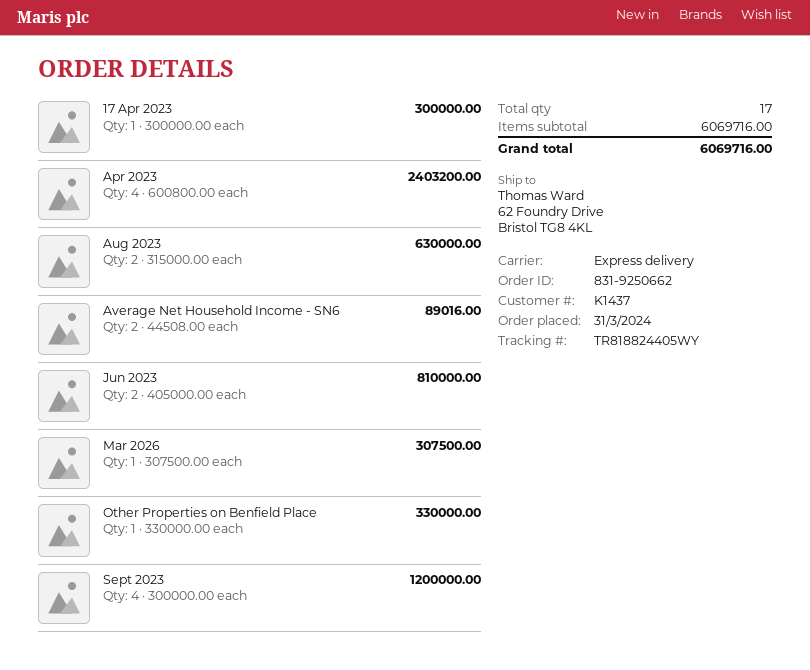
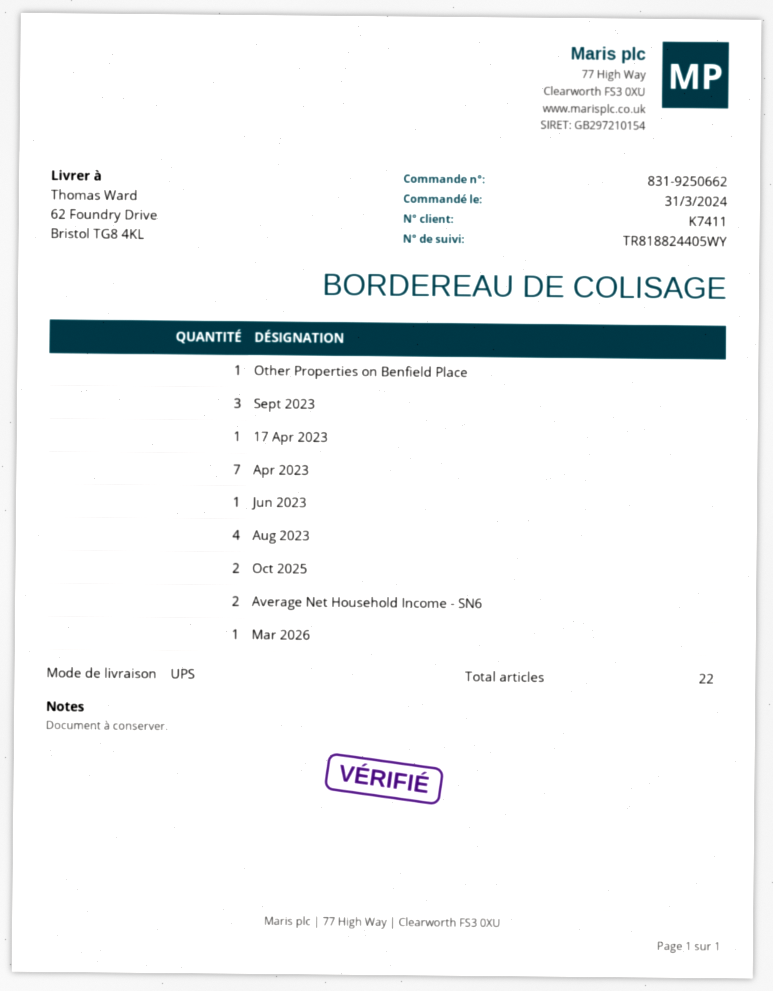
customer number: K1437 -> K7411
shipping method: express -> UPS
Apr 2023: 4 -> 7
Aug 2023: 2 -> 4
Jun 2023: 2 -> 1
Sept 2023: 4 -> 3
Oct 2025: none -> 2
total quantity: 17 -> 22

